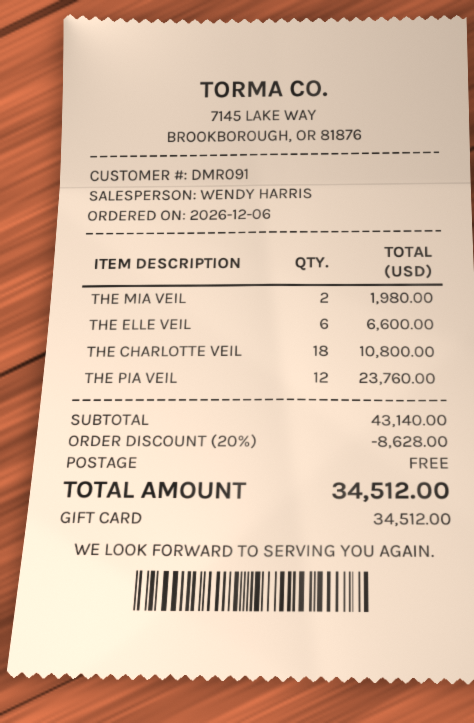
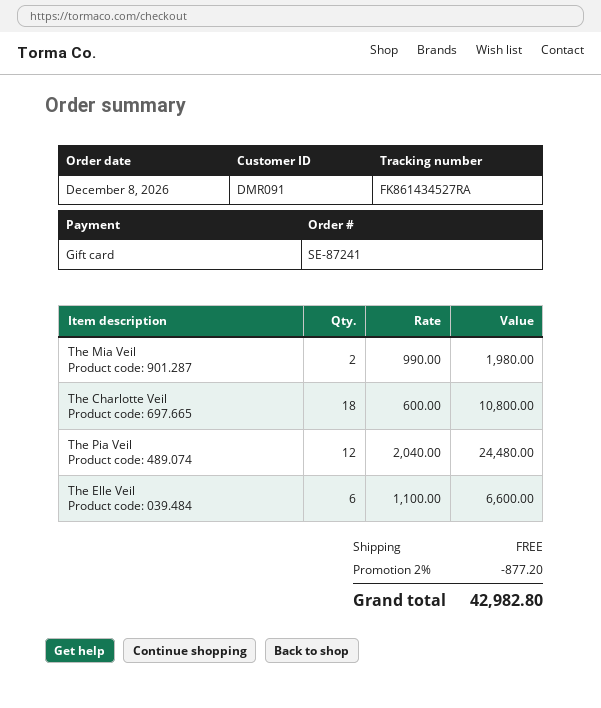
order date: 2026-12-06 -> 2026-12-08
THE PIA VEIL: 12 for 23760.00 -> 12 for 24480.00
discount: 20% = 8628.00 -> 2% = 877.20
total: 34512.00 -> 42982.80

